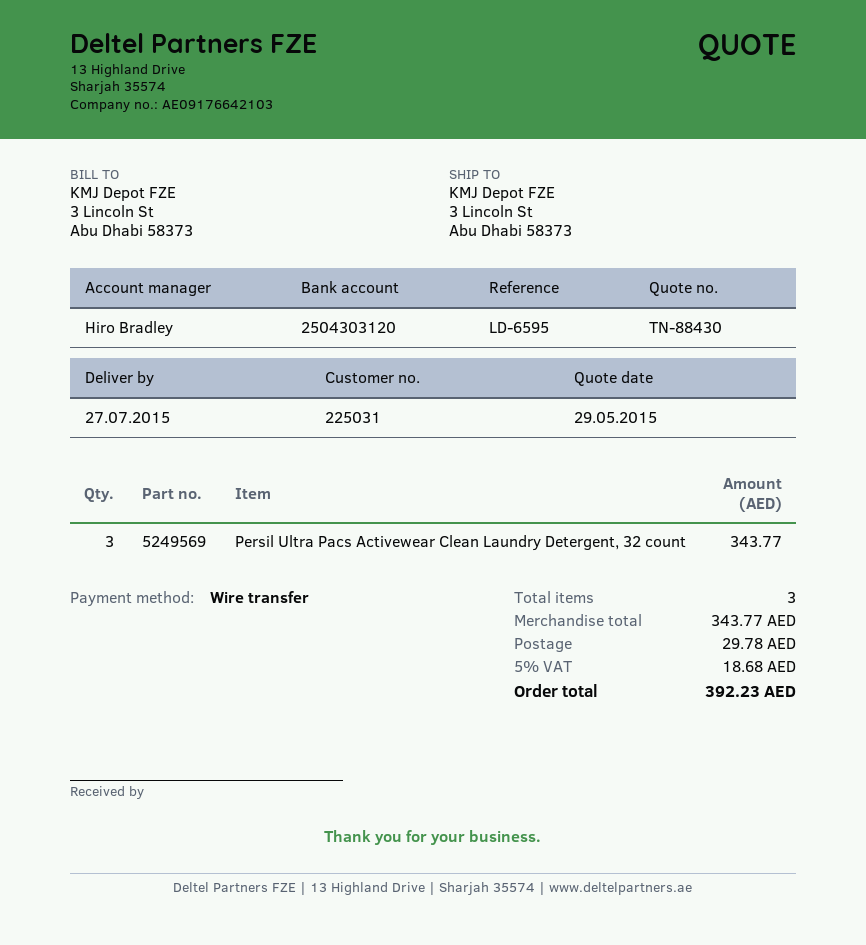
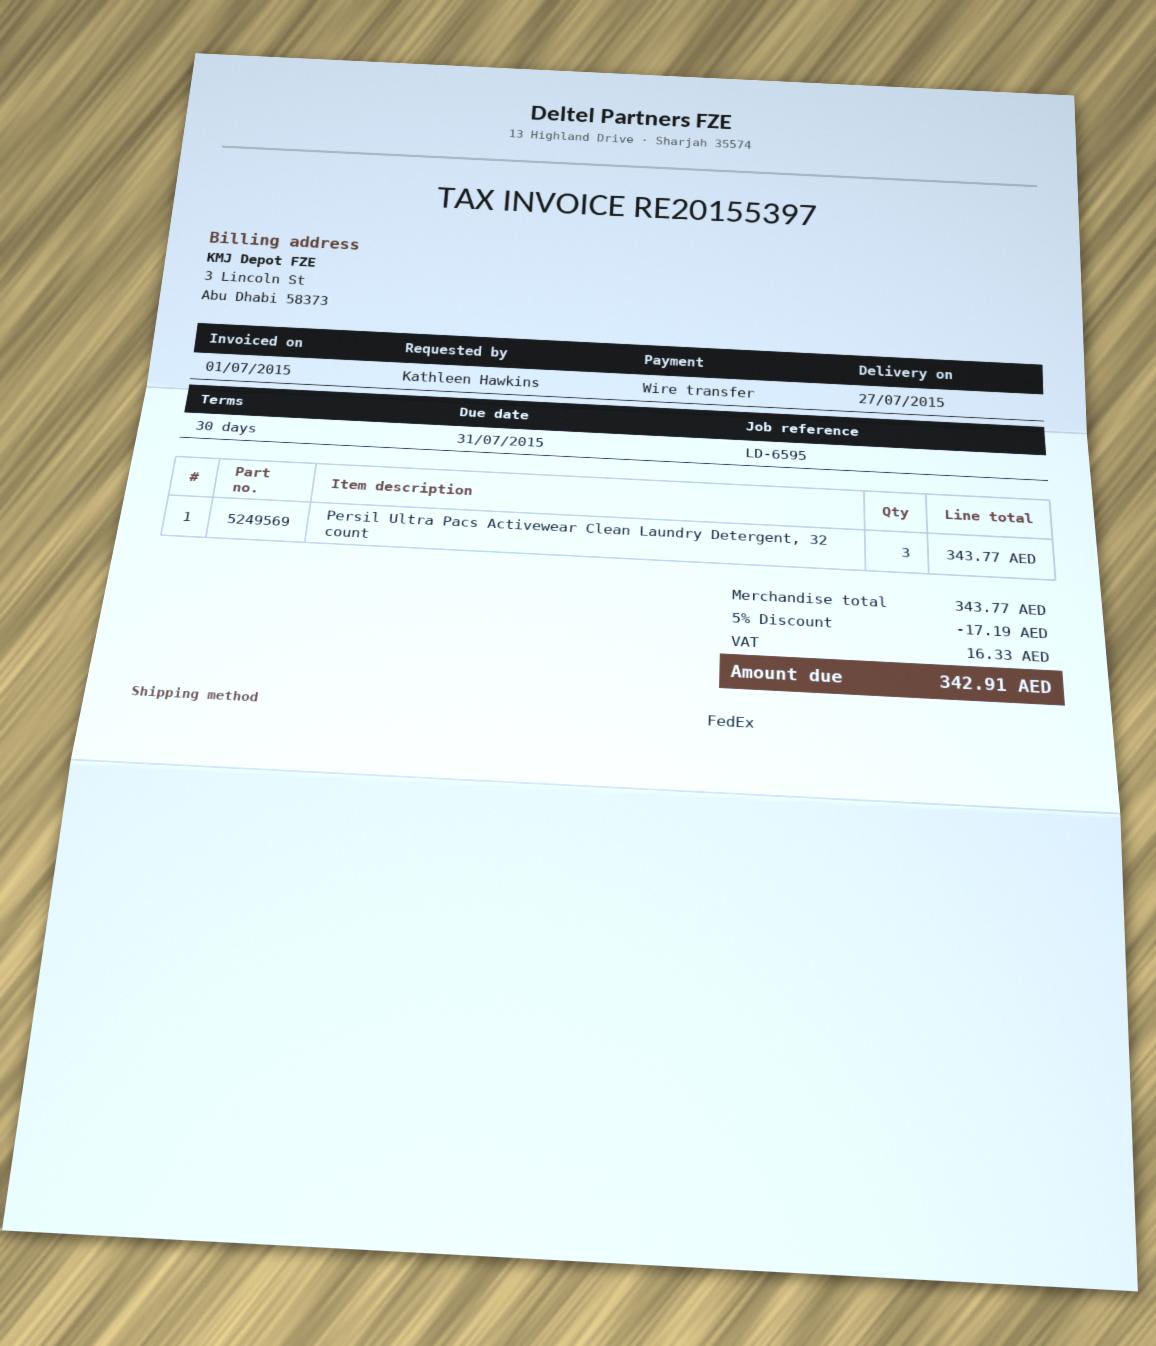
discount: none -> 5% = 17.19
shipping: 29.78 -> none
tax: 18.68 -> 16.33
total: 392.23 -> 342.91

